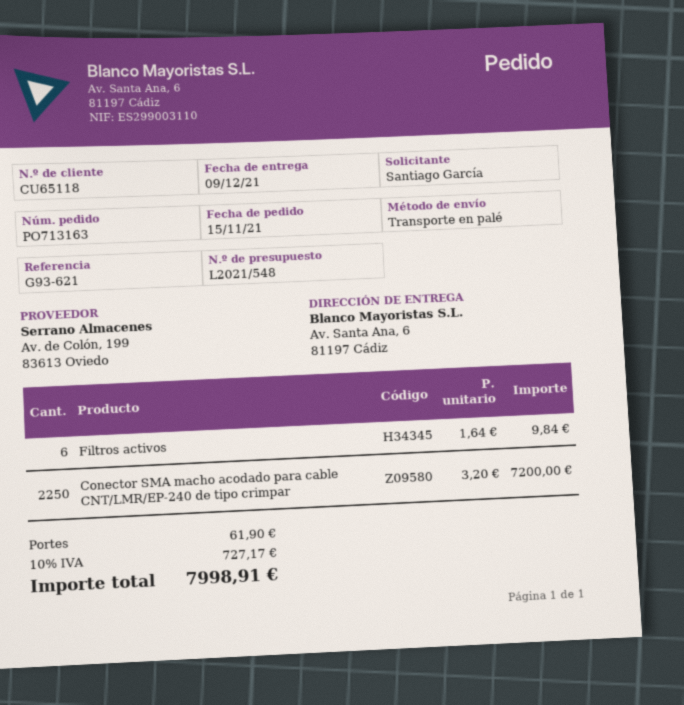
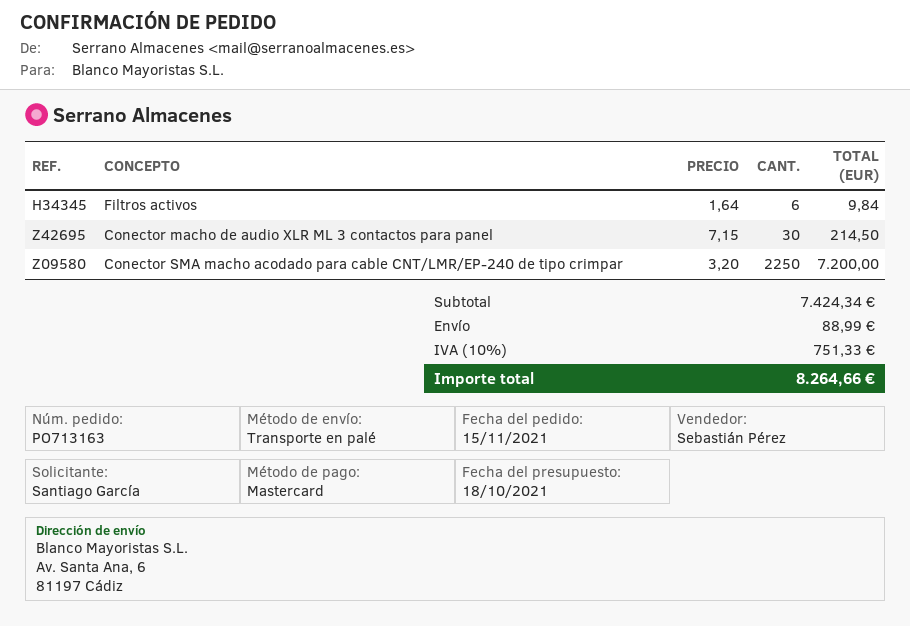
Conector macho de audio XLR ML 3 contactos para panel: none -> 30 x 7.15 = 214.50
shipping: 61.90 -> 88.99
tax: 10% = 727.17 -> 10% = 751.33
total: 7998.91 -> 8264.66

